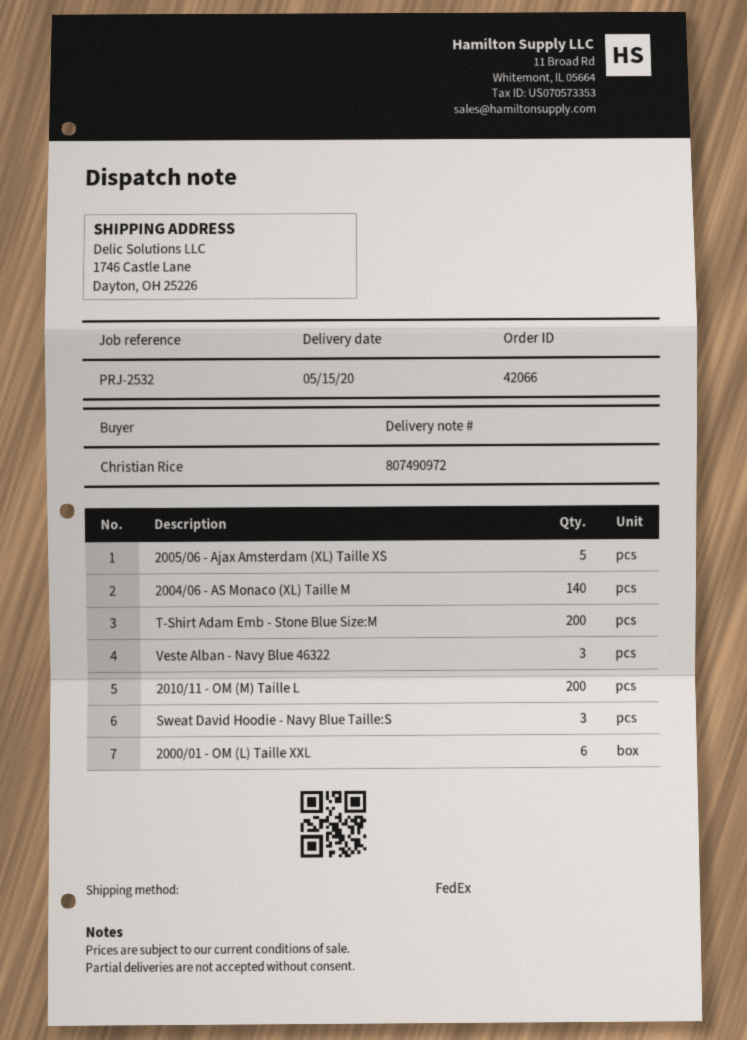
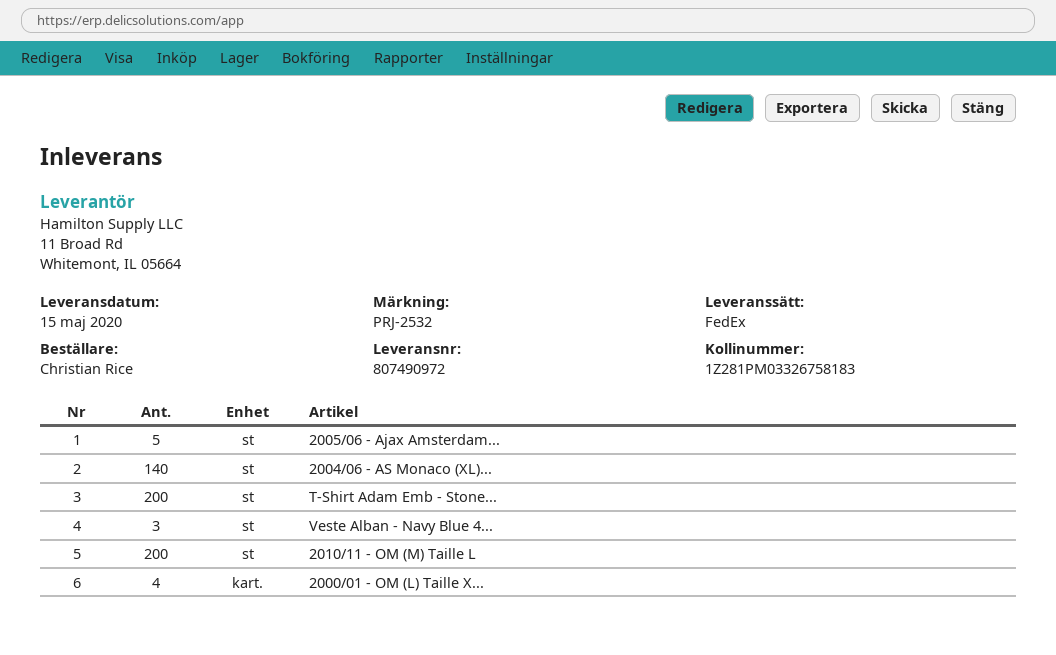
Sweat David Hoodie - Navy Blue Taille:S: 3 -> none
2000/01 - OM (L) Taille XXL: 6 -> 4

